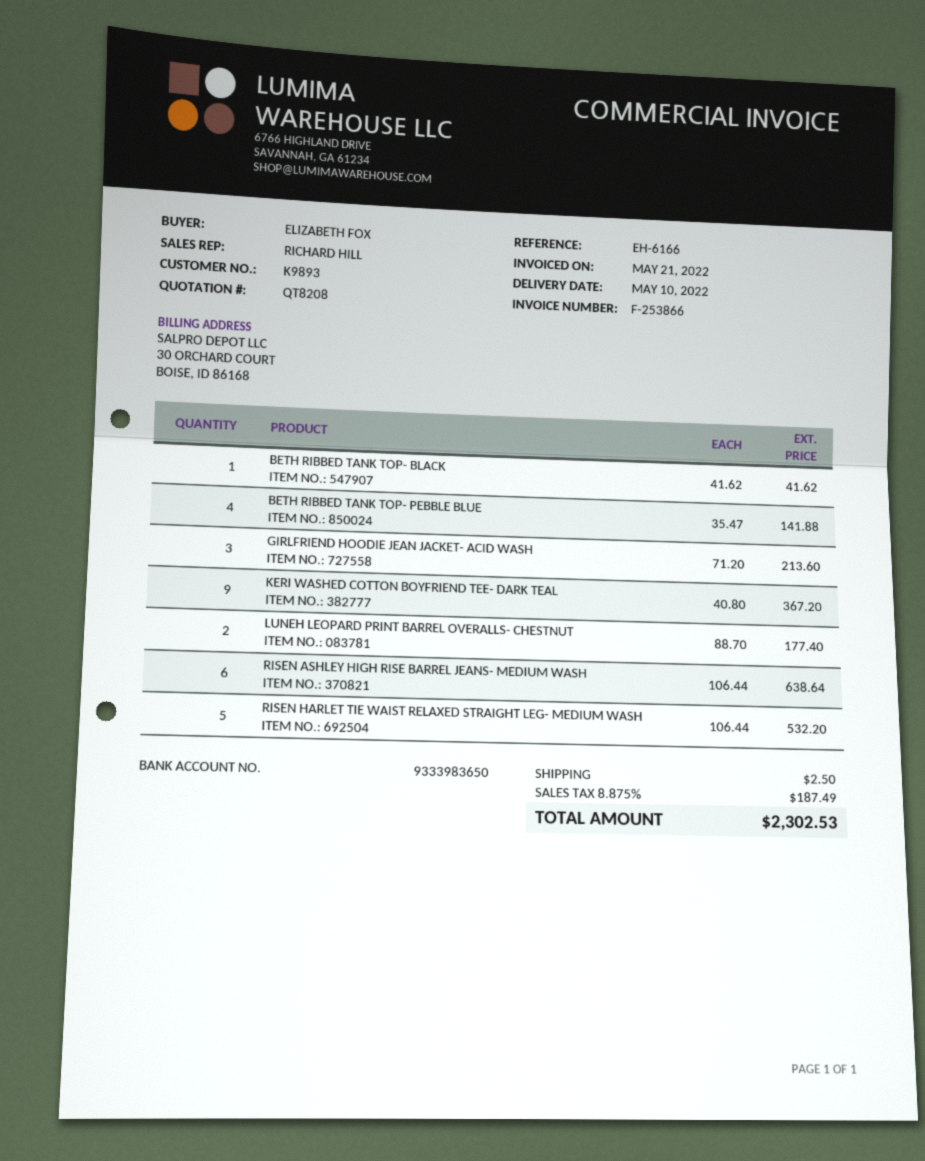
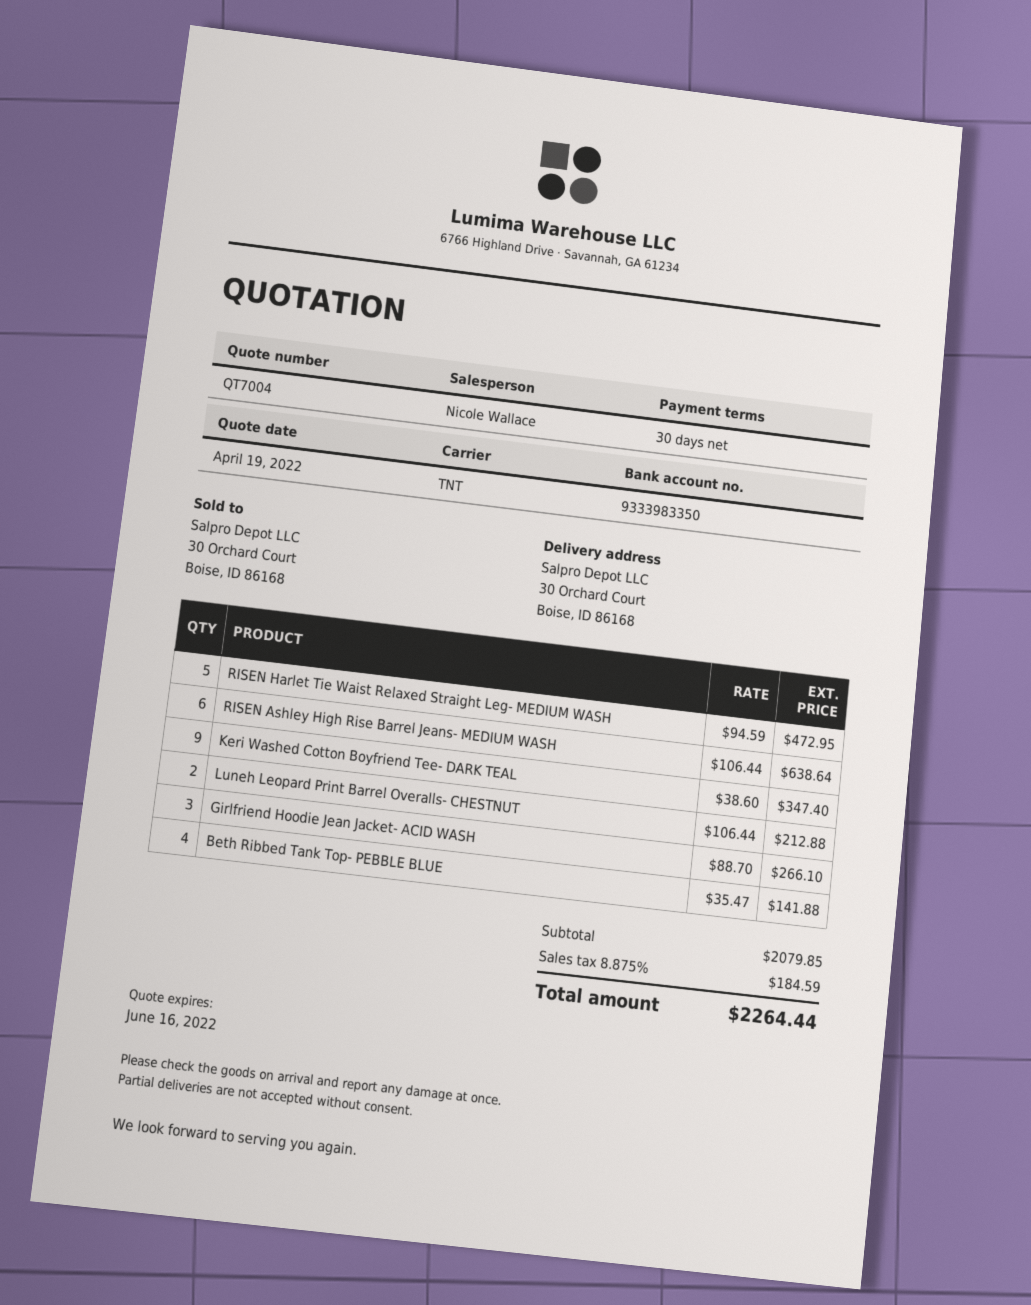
quote number: QT8208 -> QT7004
sales rep: RICHARD HILL -> Nicole Wallace
bank account: 9333983650 -> 9333983350
BETH RIBBED TANK TOP- BLACK: 1 x 41.62 = 41.62 -> none
GIRLFRIEND HOODIE JEAN JACKET- ACID WASH: 3 x 71.20 = 213.60 -> 3 x 88.70 = 266.10
KERI WASHED COTTON BOYFRIEND TEE- DARK TEAL: 9 x 40.80 = 367.20 -> 9 x 38.60 = 347.40
LUNEH LEOPARD PRINT BARREL OVERALLS- CHESTNUT: 2 x 88.70 = 177.40 -> 2 x 106.44 = 212.88
RISEN HARLET TIE WAIST RELAXED STRAIGHT LEG- MEDIUM WASH: 5 x 106.44 = 532.20 -> 5 x 94.59 = 472.95
shipping: 2.50 -> none
tax: 8.875% = 187.49 -> 8.875% = 184.59
total: 2302.53 -> 2264.44

